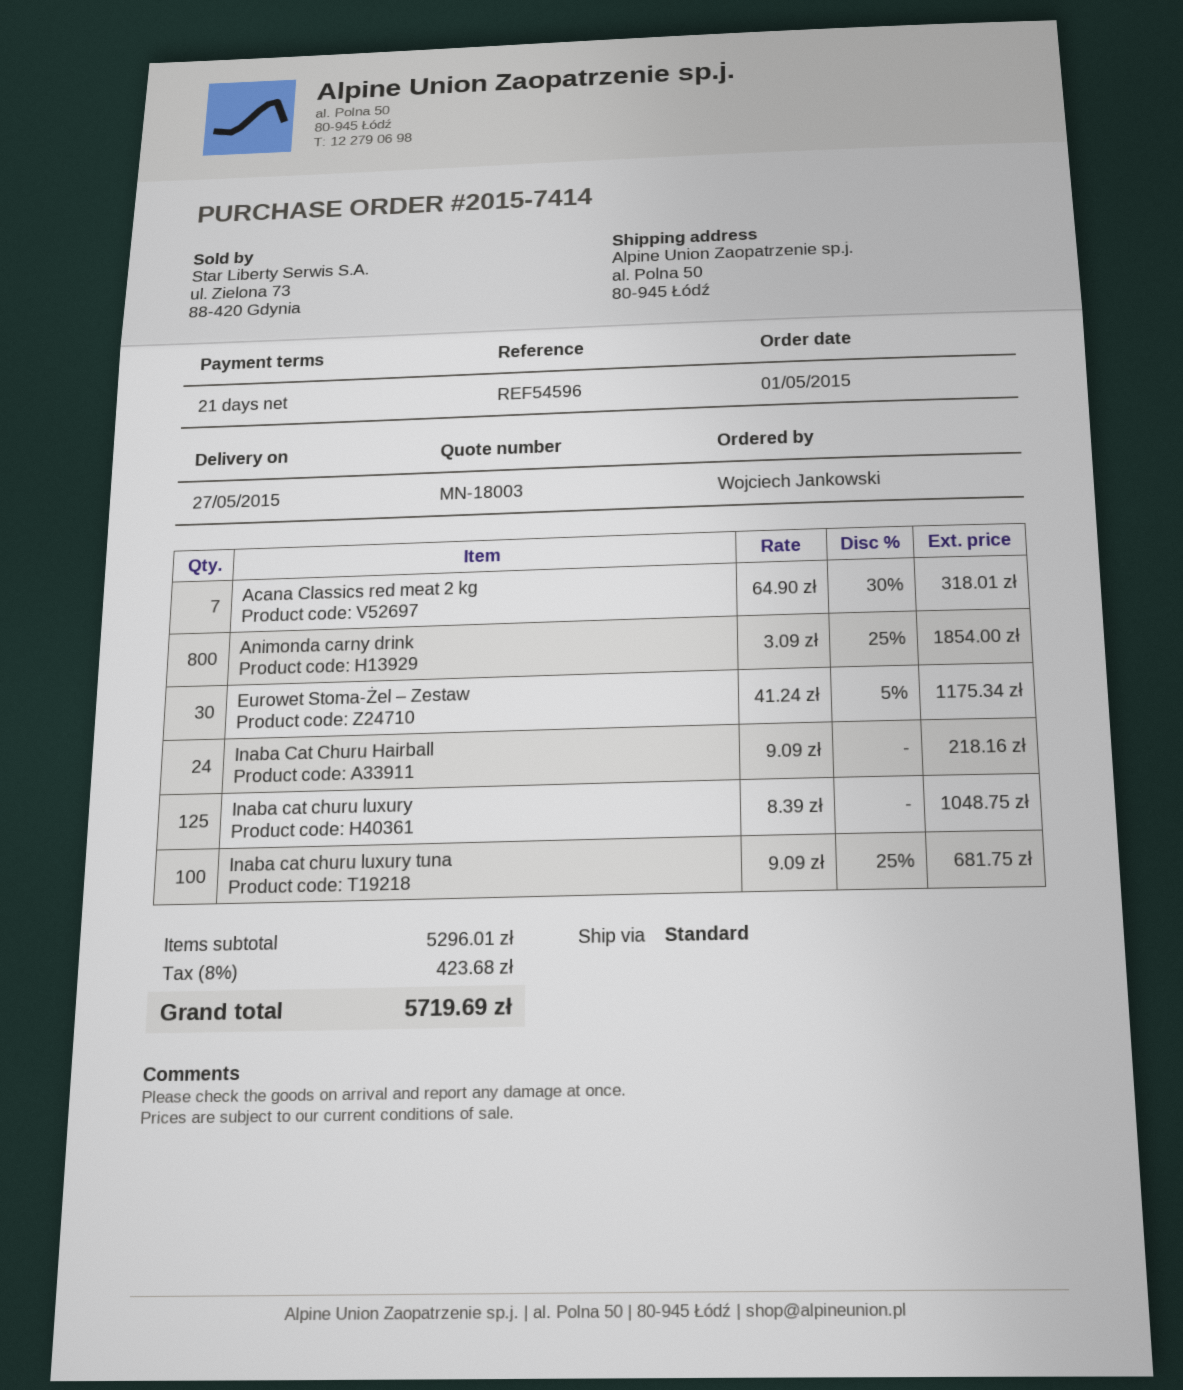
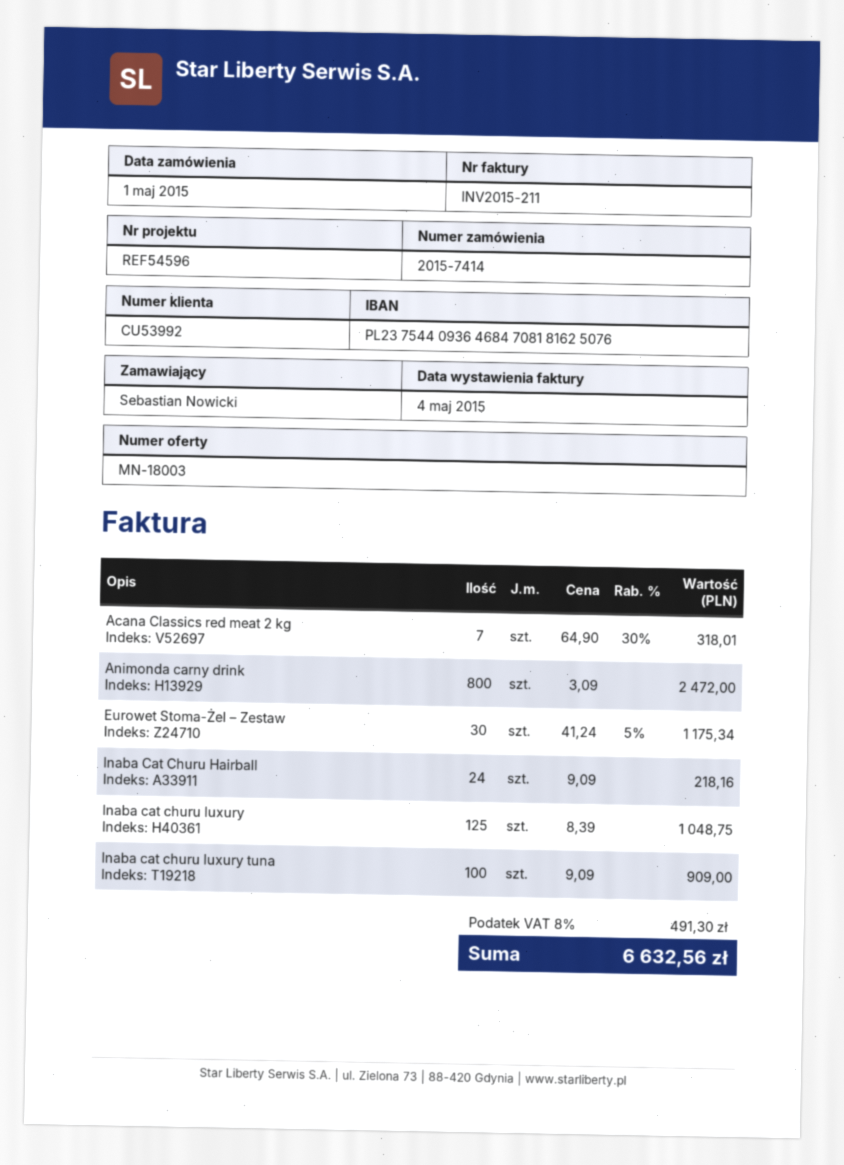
ordered by: Wojciech Jankowski -> Sebastian Nowicki
Animonda carny drink: 800 x 3.09 - 25% = 1854.00 -> 800 x 3.09 = 2472.00
Inaba cat churu luxury tuna: 100 x 9.09 - 25% = 681.75 -> 100 x 9.09 = 909.00
tax: 8% = 423.68 -> 8% = 491.30
total: 5719.69 -> 6632.56

